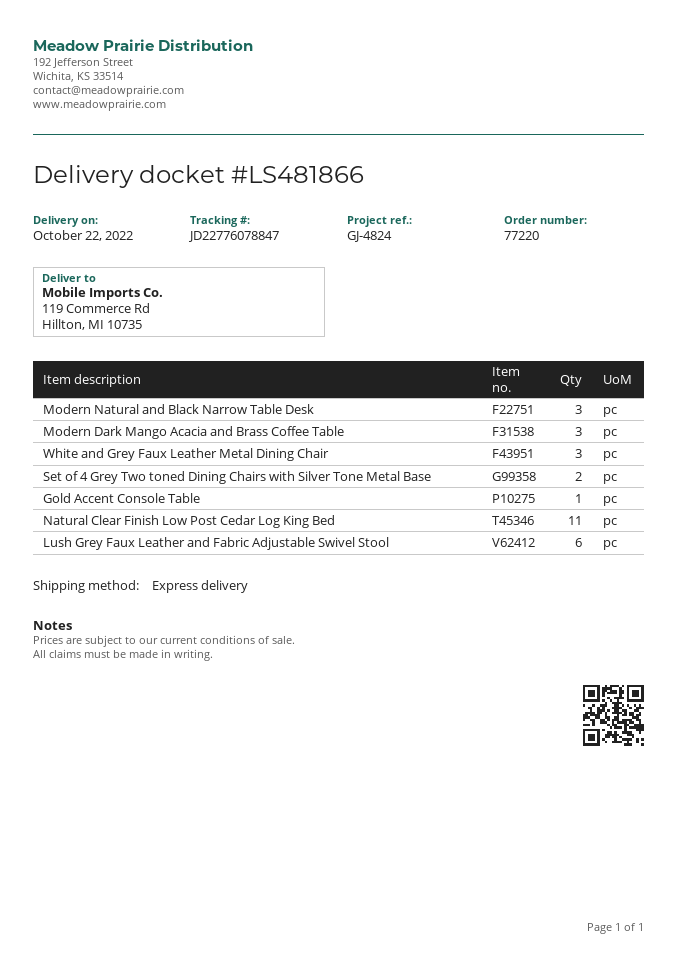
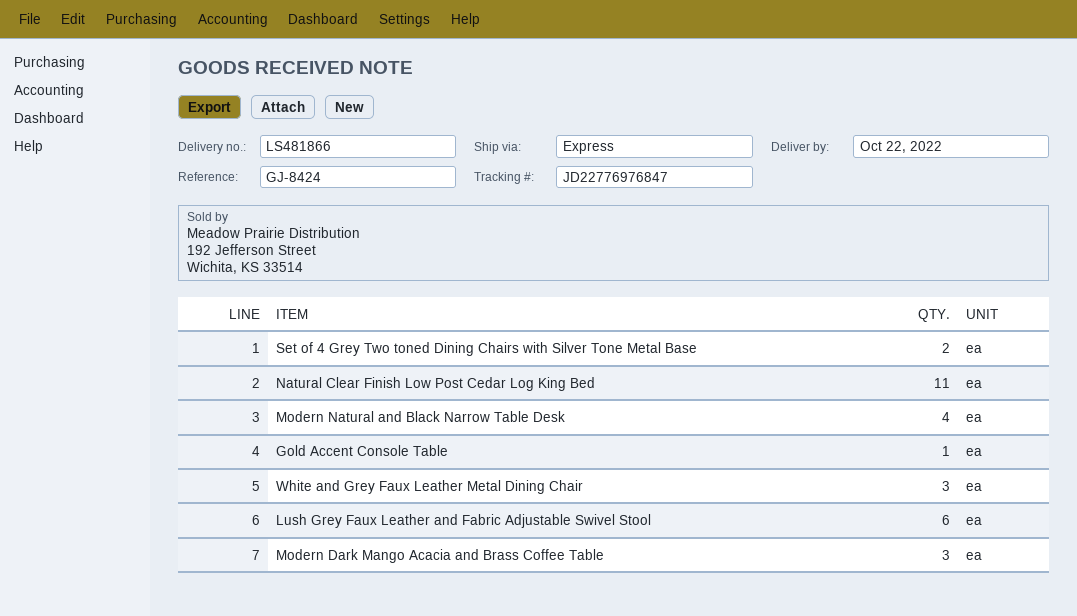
reference: GJ-4824 -> GJ-8424
tracking number: JD22776078847 -> JD22776976847
Modern Natural and Black Narrow Table Desk: 3 -> 4

